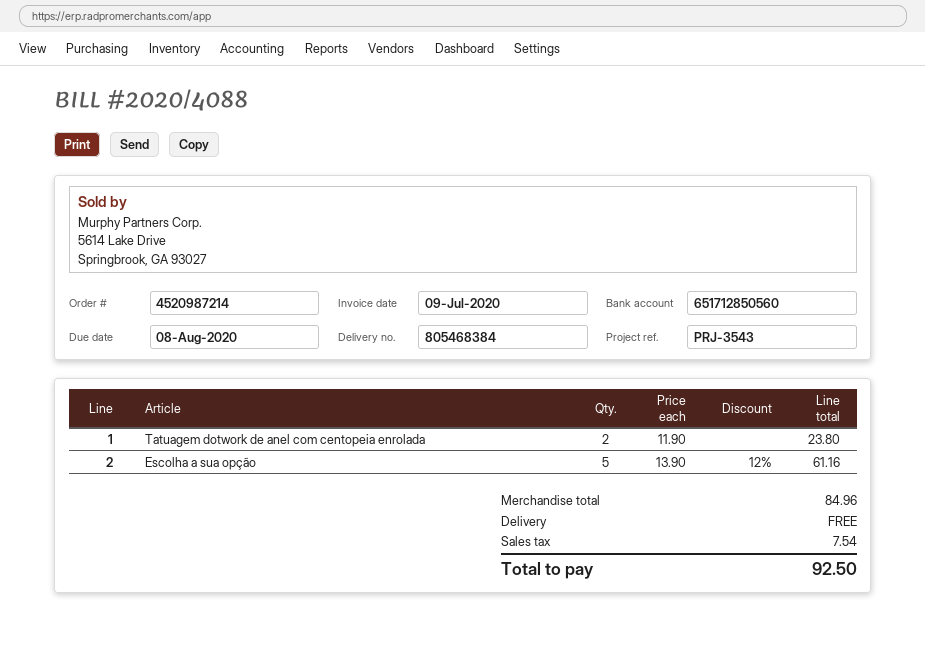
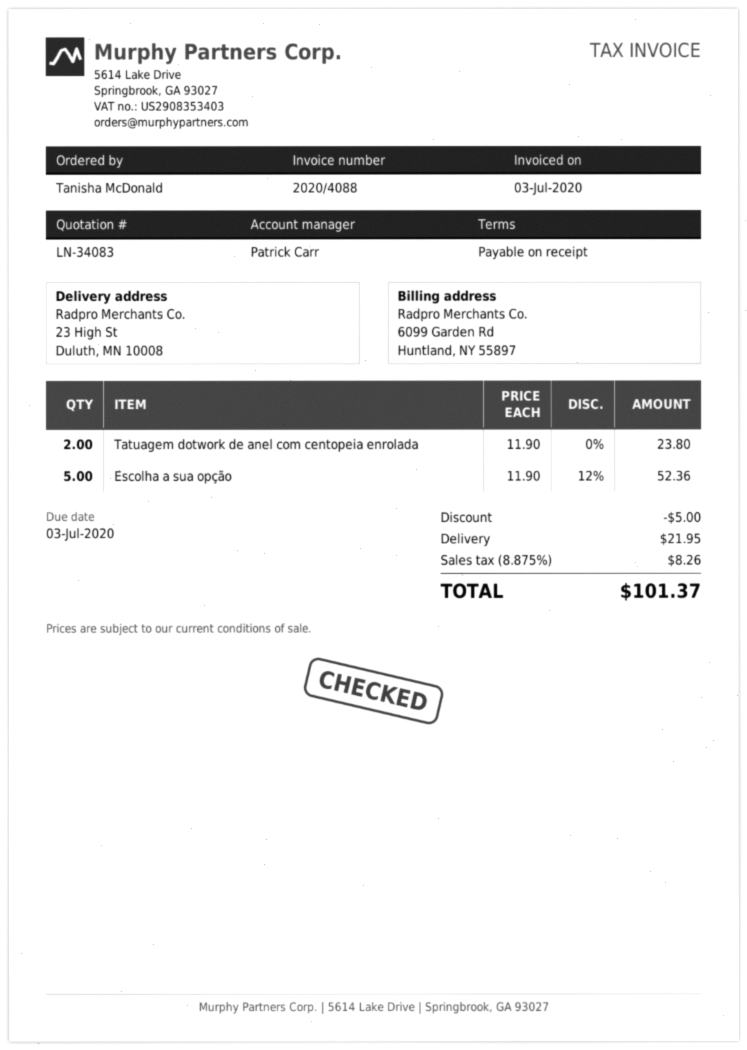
invoice date: 2020-07-09 -> 2020-07-03
due date: 2020-08-08 -> 2020-07-03
Escolha a sua opção: 5 x 13.90 - 12% = 61.16 -> 5 x 11.90 - 12% = 52.36
discount: none -> 5.00
shipping: 0.00 -> 21.95
tax: 7.54 -> 8.26
total: 92.50 -> 101.37

